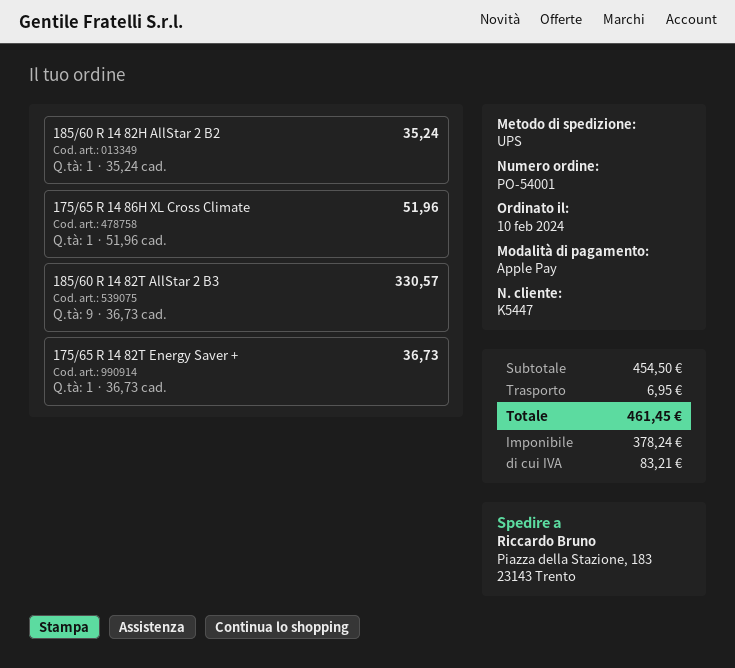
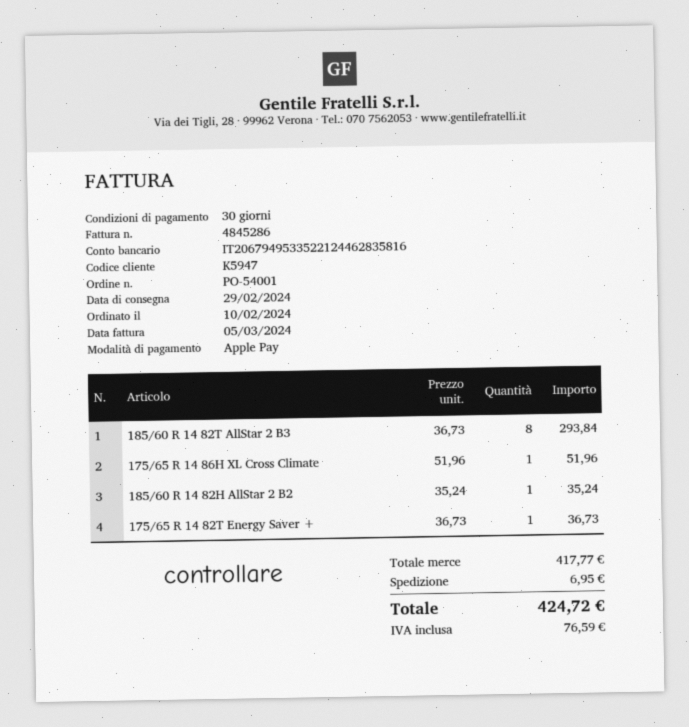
customer number: K5447 -> K5947
185/60 R 14 82T AllStar 2 B3: 9 x 36.73 = 330.57 -> 8 x 36.73 = 293.84
subtotal: 454.50 -> 417.77
tax: 83.21 -> 76.59
total: 461.45 -> 424.72

